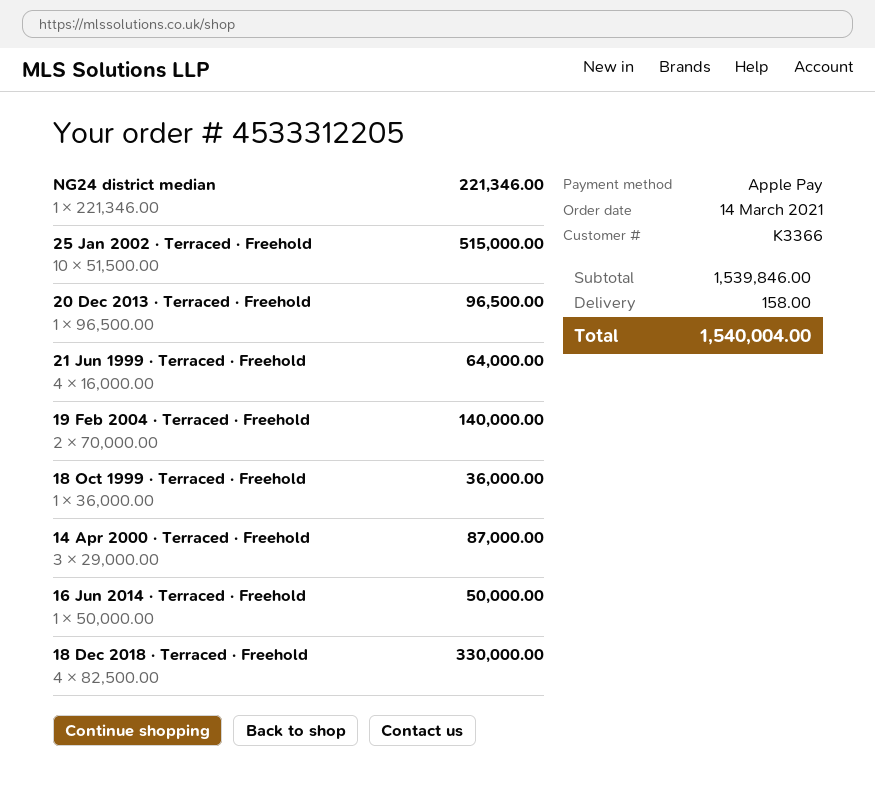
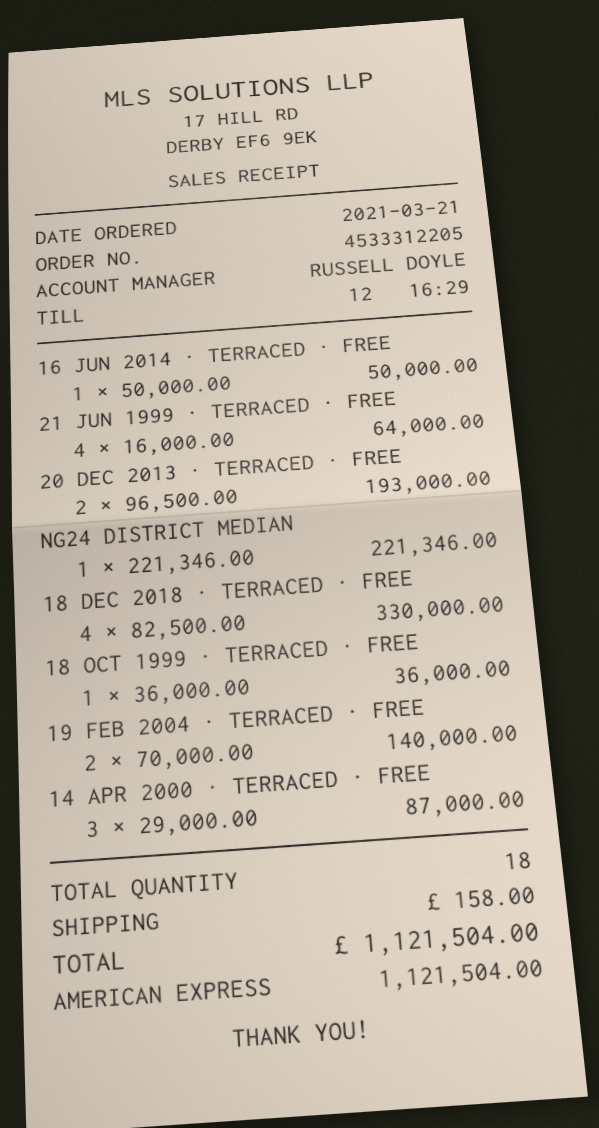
order date: 2021-03-14 -> 2021-03-21
payment method: Apple Pay -> American Express
25 Jan 2002 · Terraced · Freehold: 10 x 51500.00 = 515000.00 -> none
20 Dec 2013 · Terraced · Freehold: 1 x 96500.00 = 96500.00 -> 2 x 96500.00 = 193000.00
total: 1540004.00 -> 1121504.00

